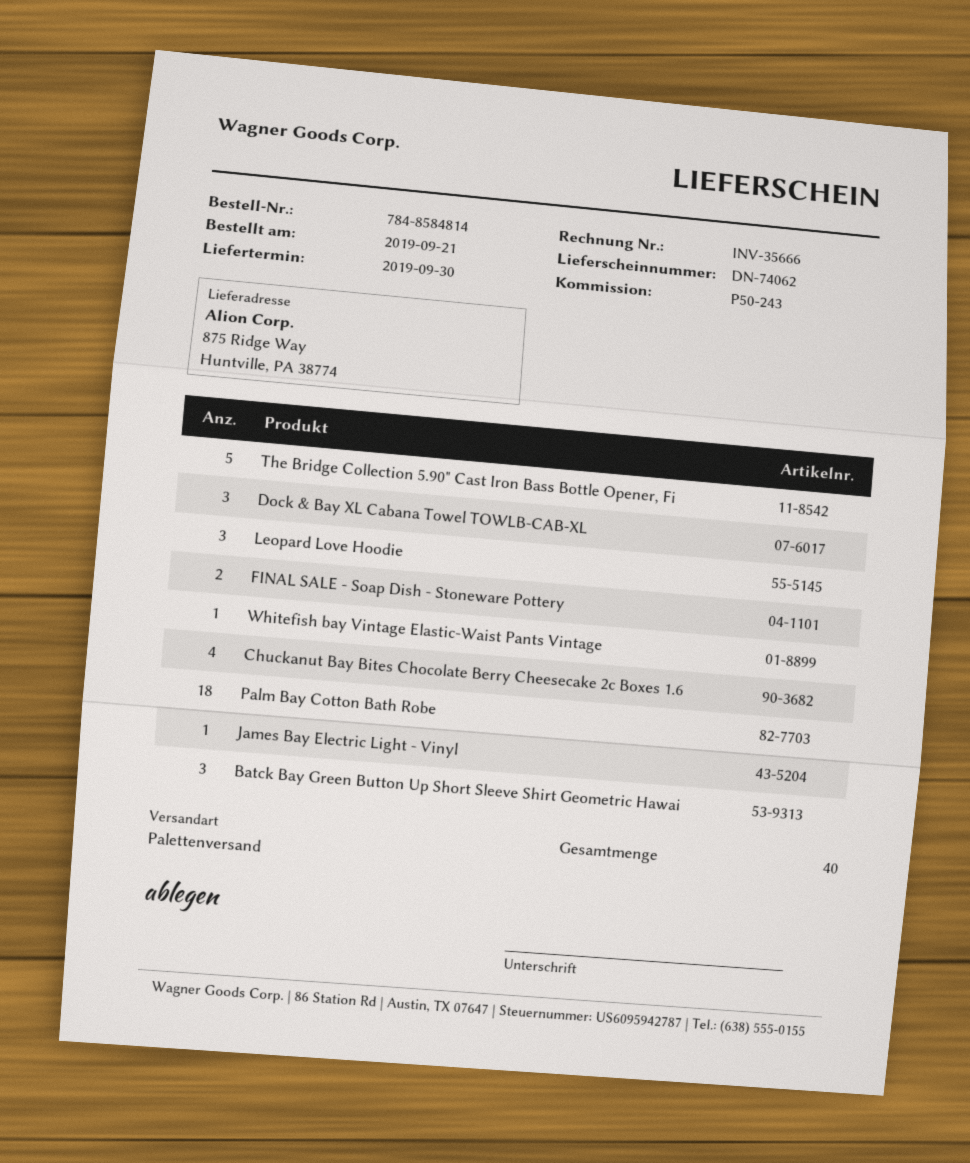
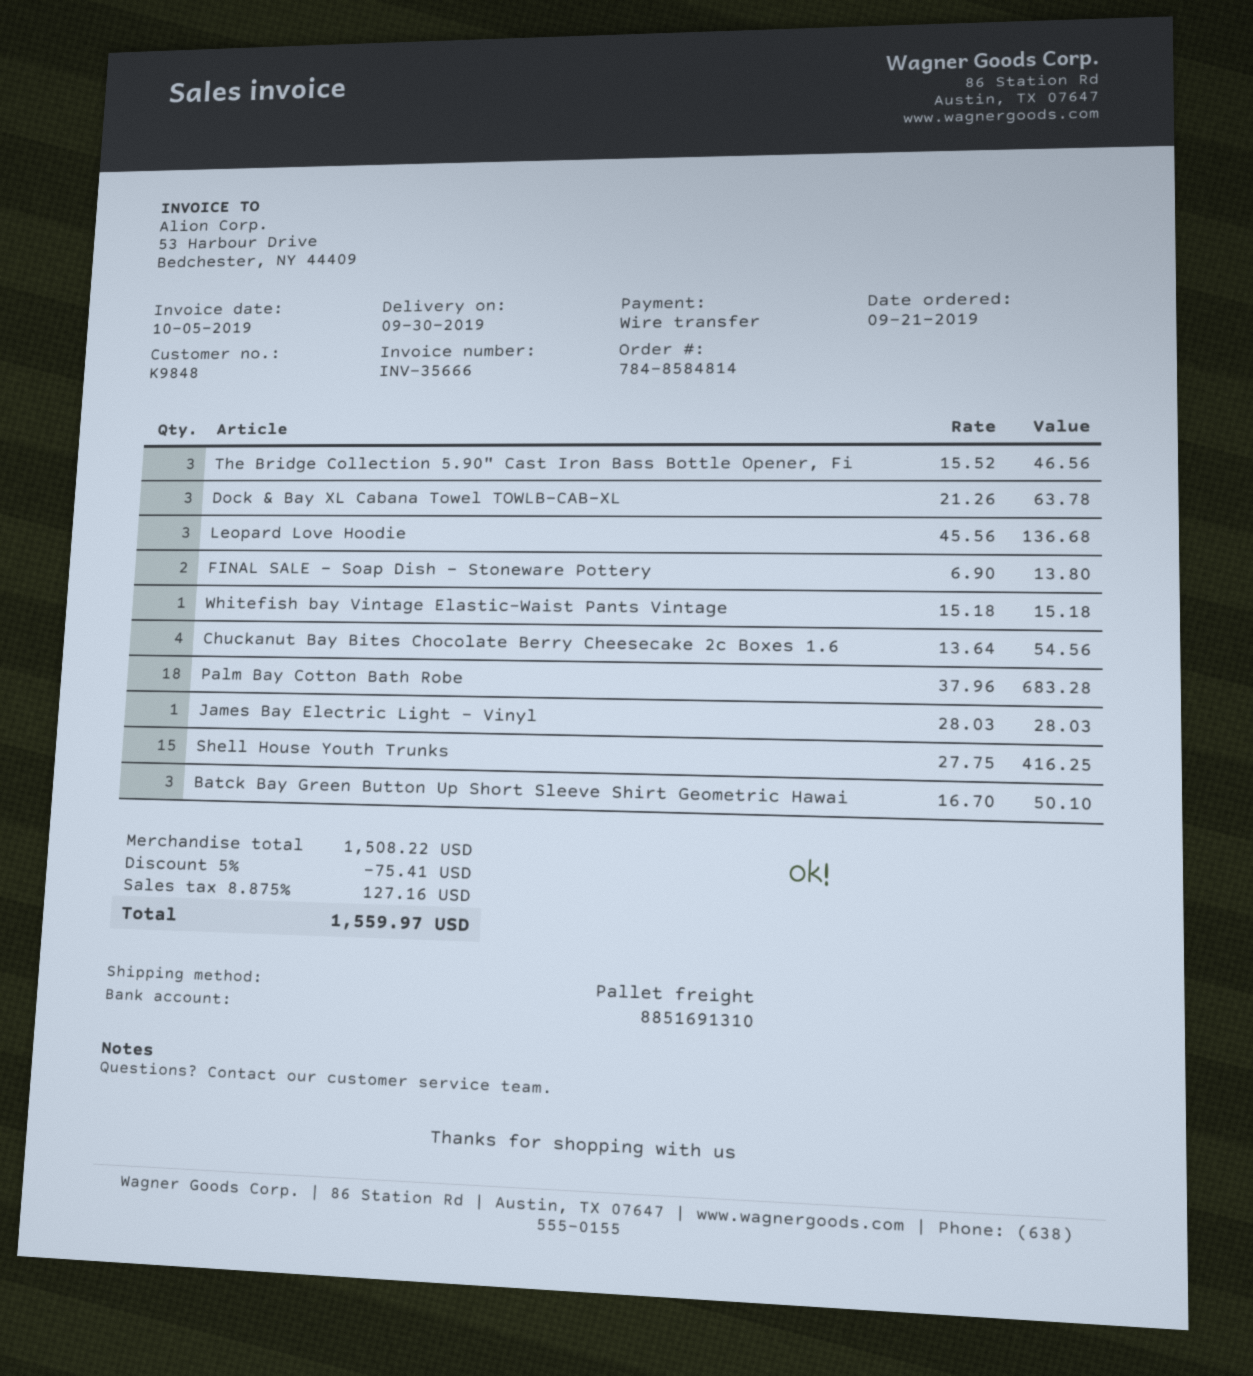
The Bridge Collection 5.90" Cast Iron Bass Bottle Opener, Fi: 5 -> 3
Shell House Youth Trunks: none -> 15

